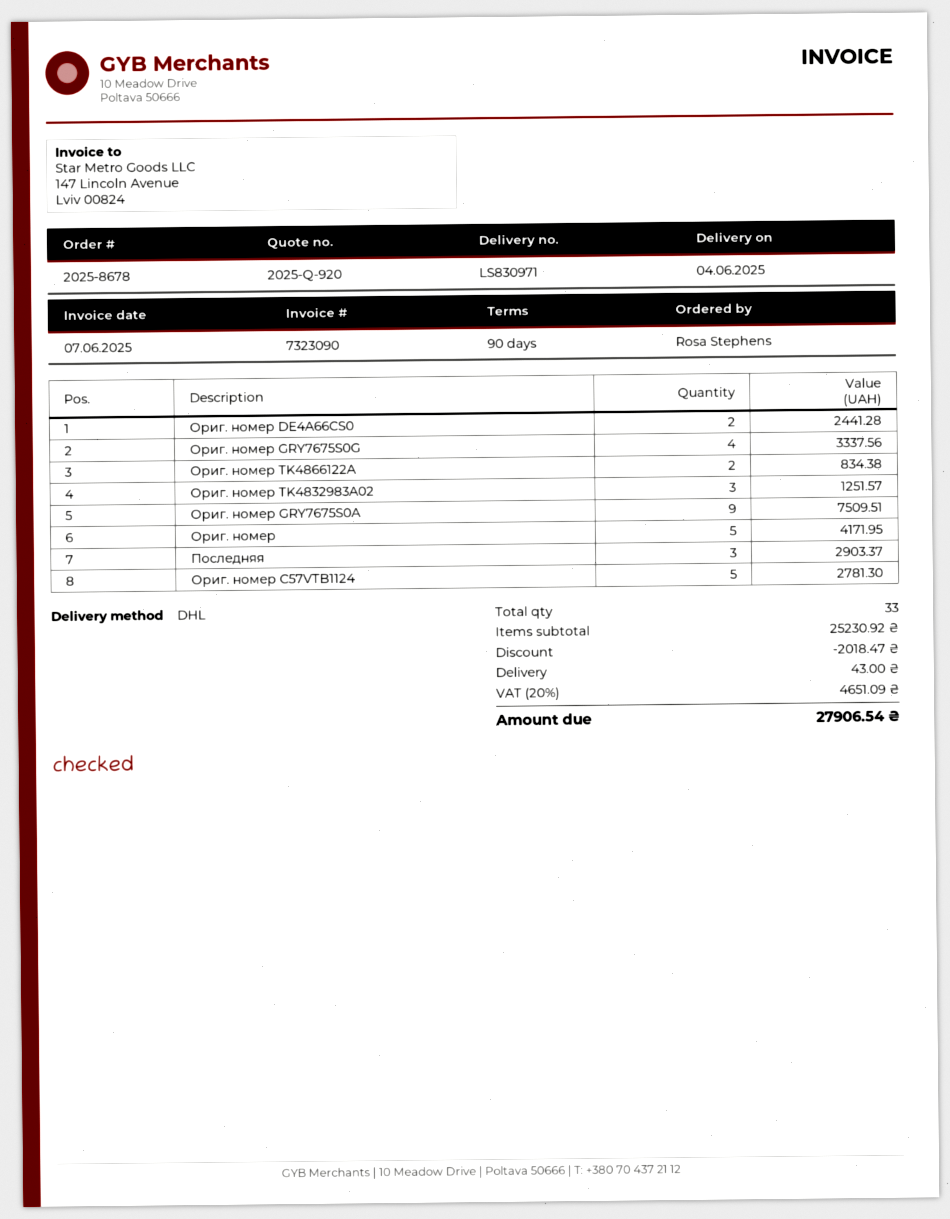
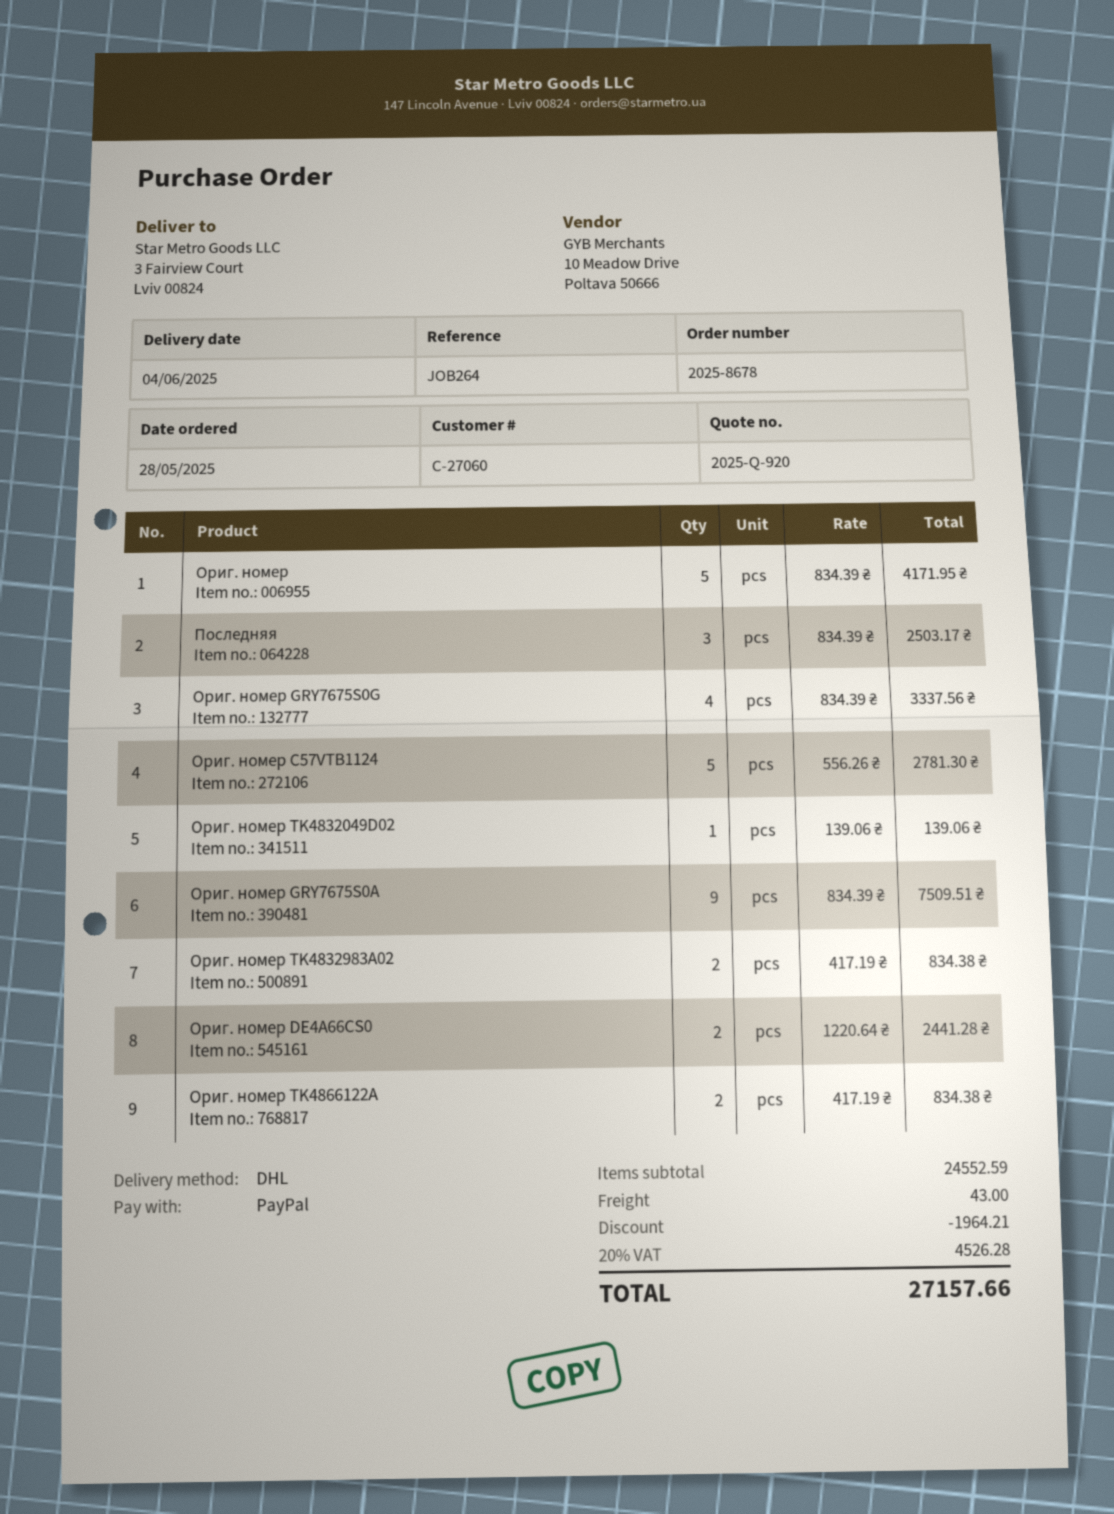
Ориг. номер TK4832983A02: 3 for 1251.57 -> 2 for 834.38
Последняя: 3 for 2903.37 -> 3 for 2503.17
Ориг. номер TK4832049D02: none -> 1 for 139.06
subtotal: 25230.92 -> 24552.59
discount: 2018.47 -> 1964.21
tax: 20% = 4651.09 -> 20% = 4526.28
total: 27906.54 -> 27157.66

